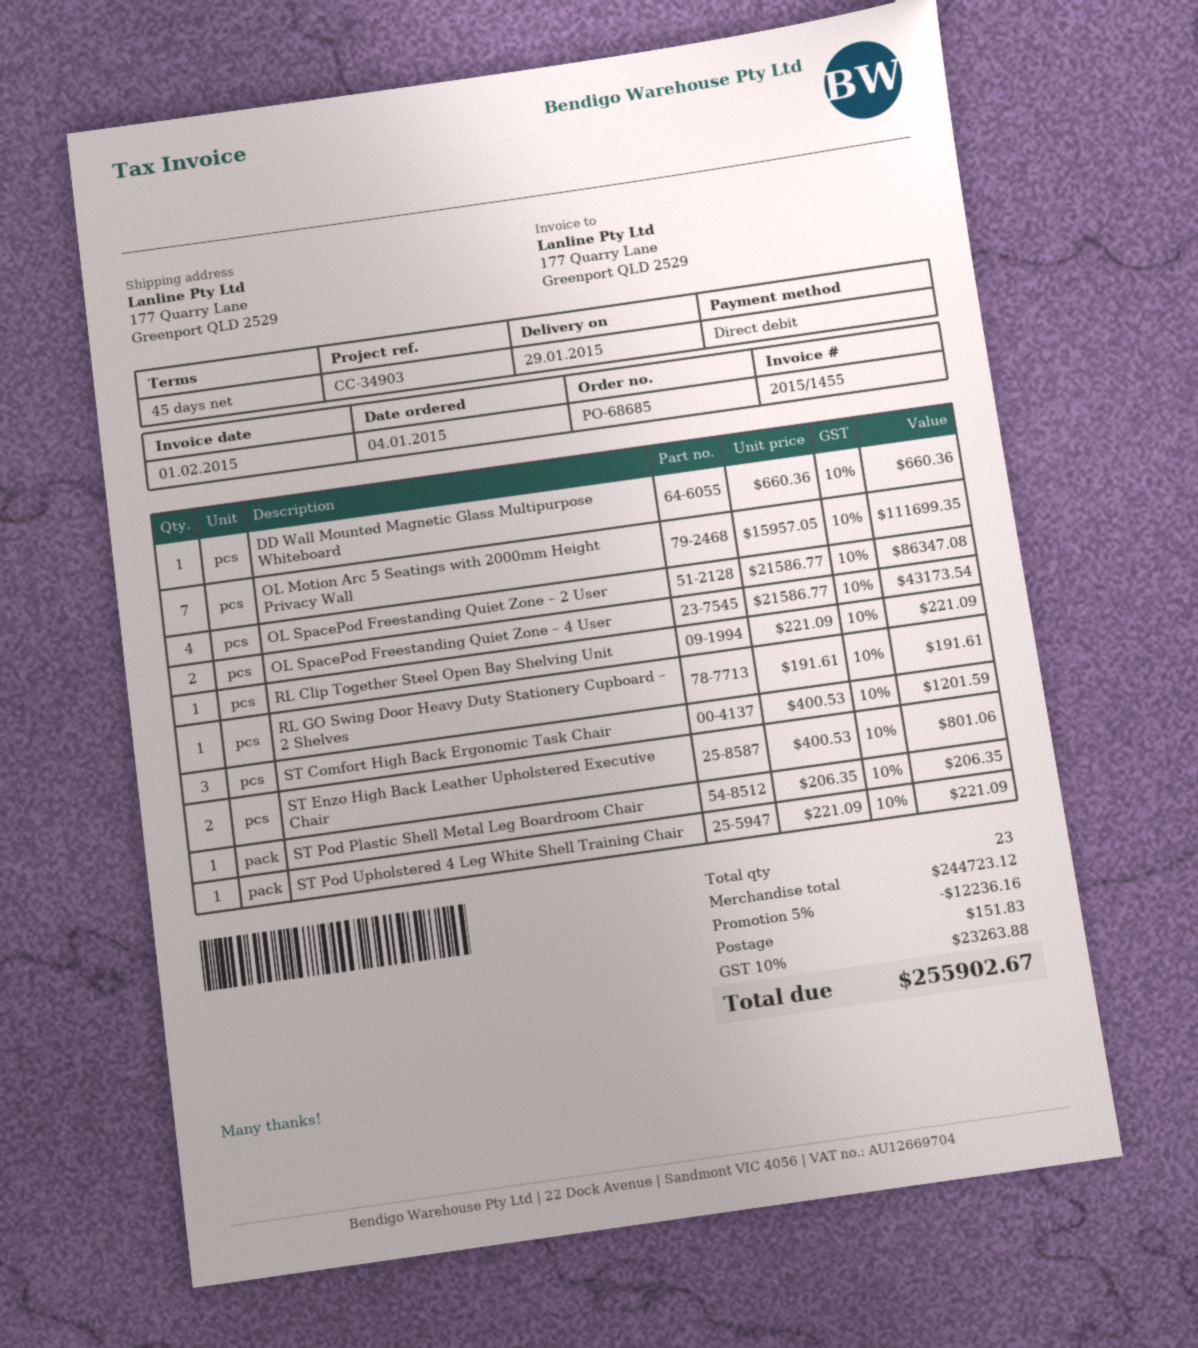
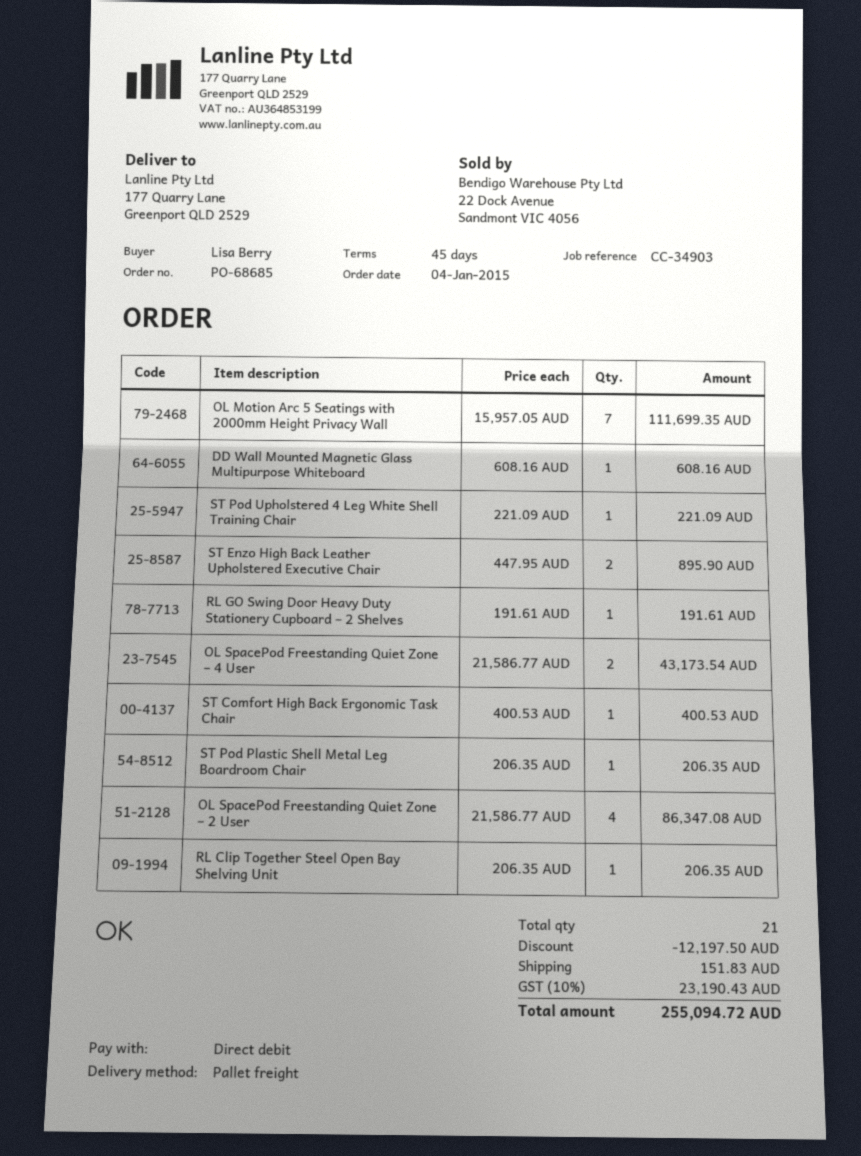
DD Wall Mounted Magnetic Glass Multipurpose Whiteboard: 1 x 660.36 = 660.36 -> 1 x 608.16 = 608.16
RL Clip Together Steel Open Bay Shelving Unit: 1 x 221.09 = 221.09 -> 1 x 206.35 = 206.35
ST Comfort High Back Ergonomic Task Chair: 3 x 400.53 = 1201.59 -> 1 x 400.53 = 400.53
ST Enzo High Back Leather Upholstered Executive Chair: 2 x 400.53 = 801.06 -> 2 x 447.95 = 895.90
total quantity: 23 -> 21
discount: 12236.16 -> 12197.50
tax: 10% = 23263.88 -> 10% = 23190.43
total: 255902.67 -> 255094.72

